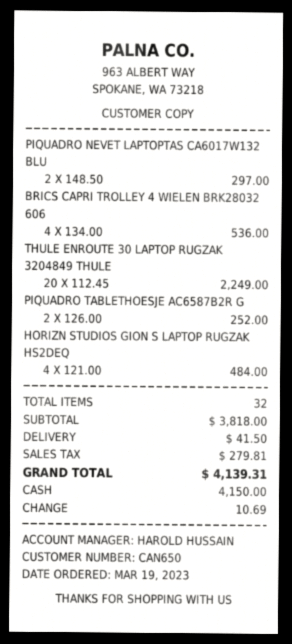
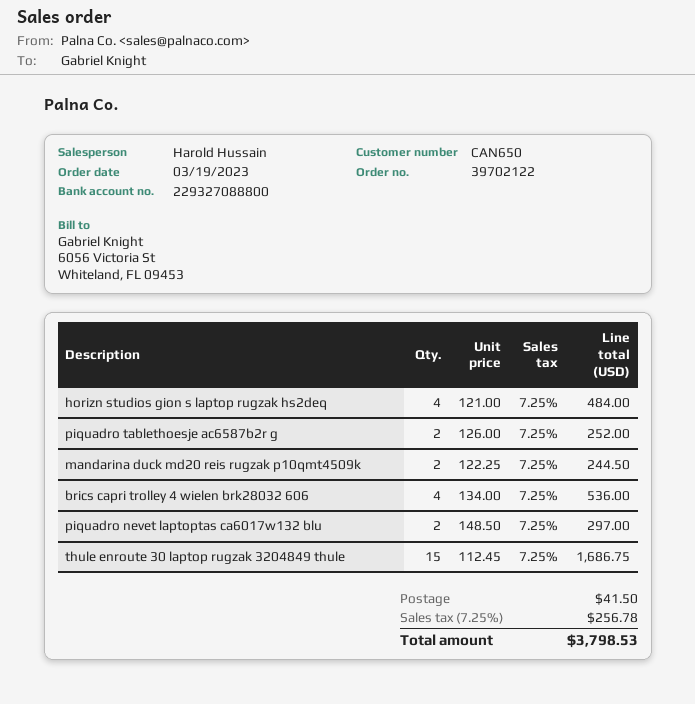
THULE ENROUTE 30 LAPTOP RUGZAK 3204849 THULE: 20 x 112.45 = 2249.00 -> 15 x 112.45 = 1686.75
mandarina duck md20 reis rugzak p10qmt4509k: none -> 2 x 122.25 = 244.50
tax: 279.81 -> 256.78
total: 4139.31 -> 3798.53

